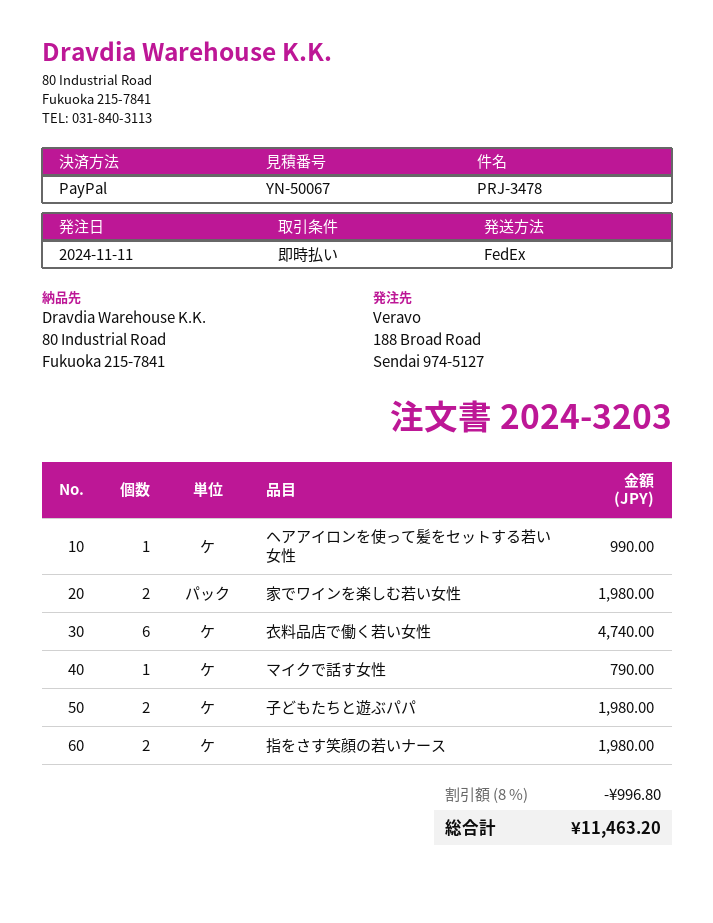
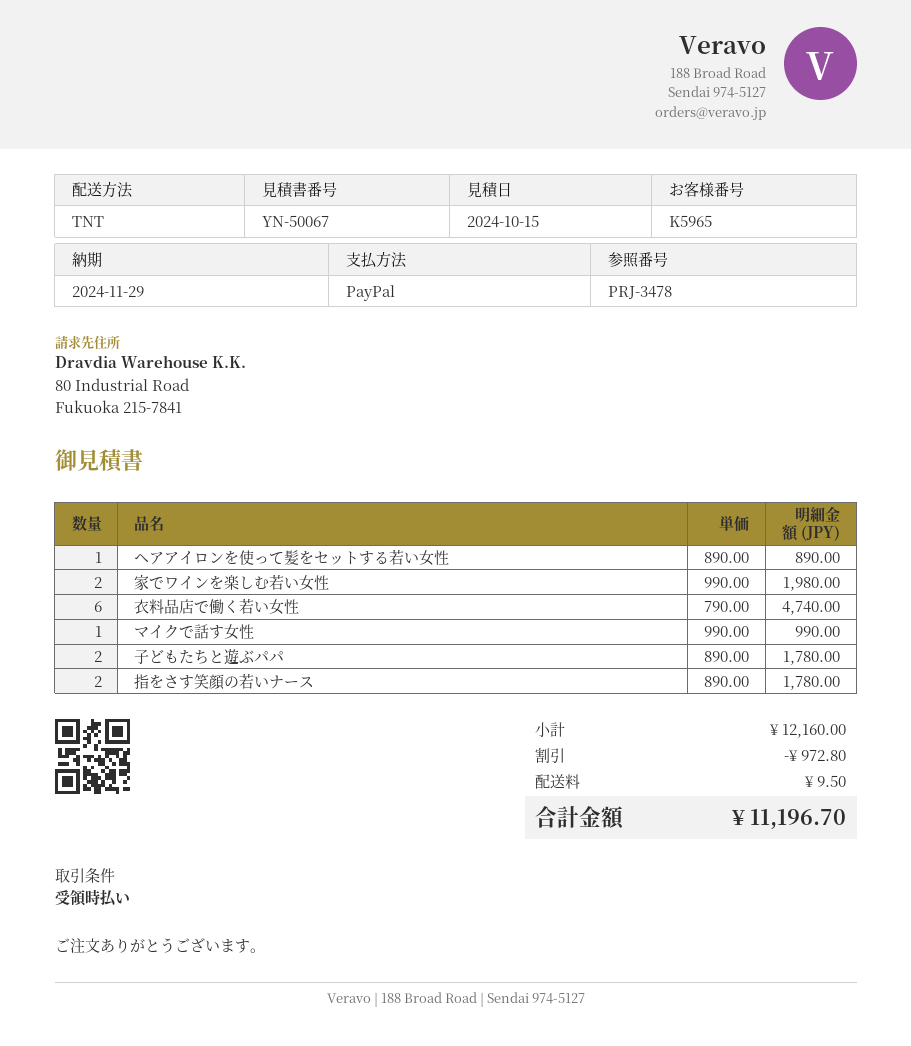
shipping method: FedEx -> TNT
ヘアアイロンを使って髪をセットする若い女性: 1 for 990.00 -> 1 for 890.00
マイクで話す女性: 1 for 790.00 -> 1 for 990.00
子どもたちと遊ぶパパ: 2 for 1980.00 -> 2 for 1780.00
指をさす笑顔の若いナース: 2 for 1980.00 -> 2 for 1780.00
discount: 996.80 -> 972.80
shipping: none -> 9.50
total: 11463.20 -> 11196.70

